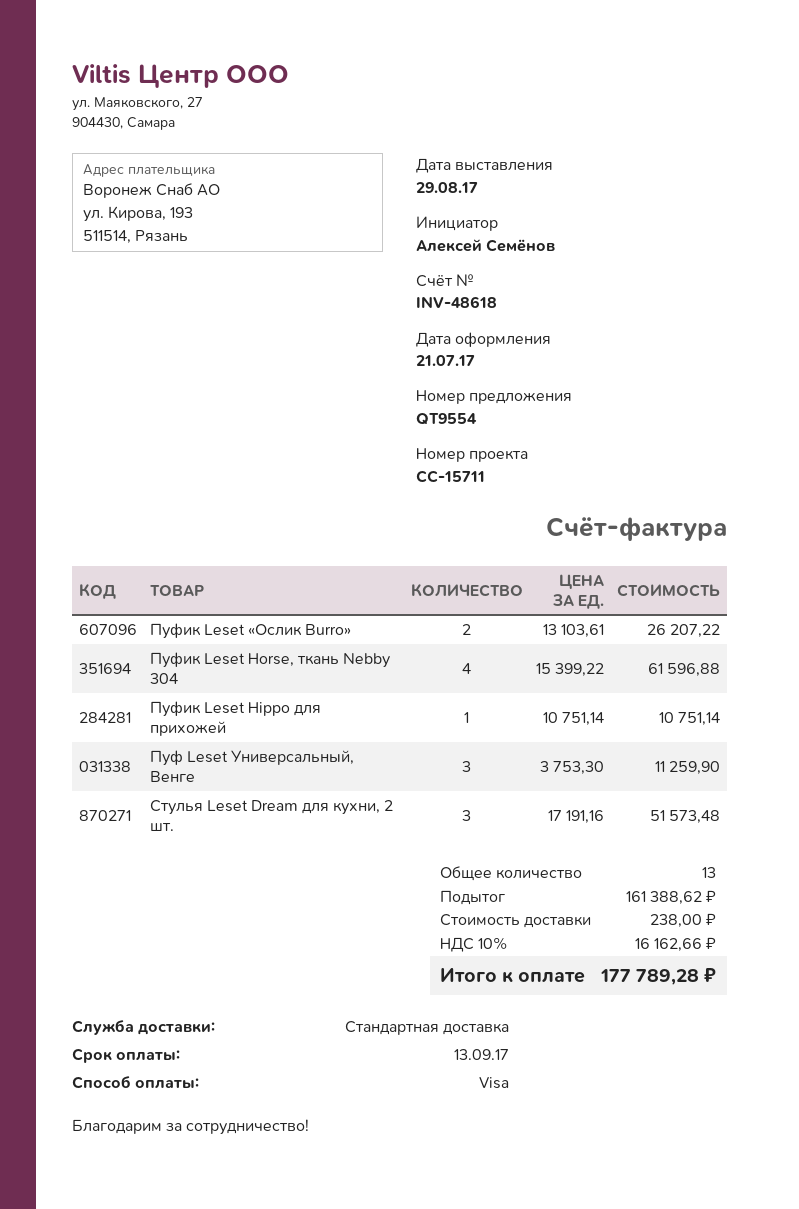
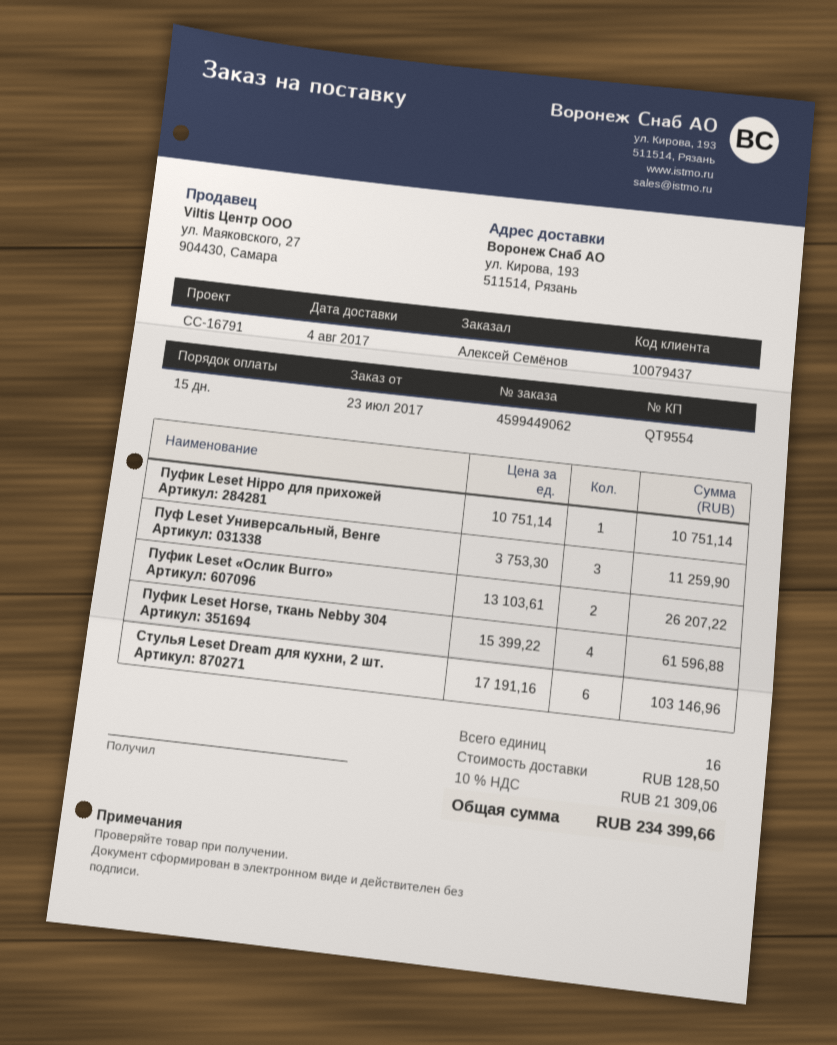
order date: 2017-07-21 -> 2017-07-23
reference: CC-15711 -> CC-16791
Стулья Leset Dream для кухни, 2 шт.: 3 x 17191.16 = 51573.48 -> 6 x 17191.16 = 103146.96
total quantity: 13 -> 16
shipping: 238.00 -> 128.50
tax: 10% = 16162.66 -> 10% = 21309.06
total: 177789.28 -> 234399.66

